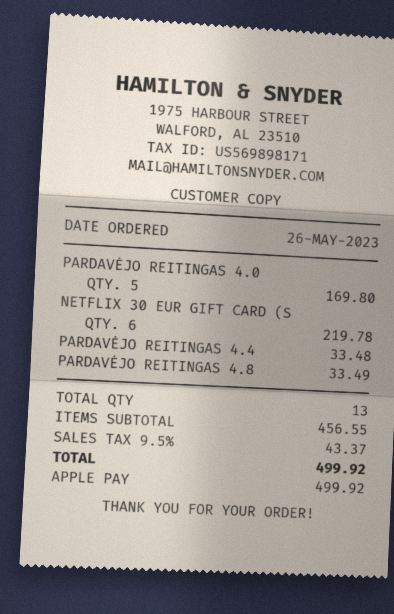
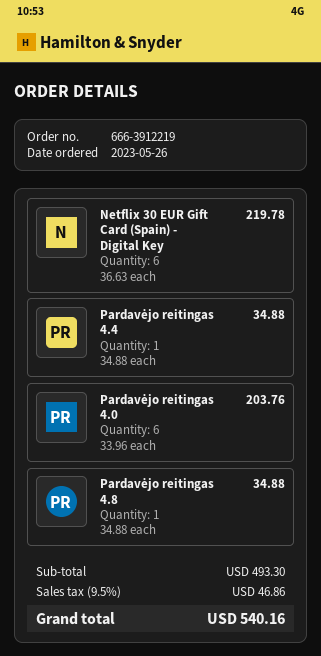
PARDAVĖJO REITINGAS 4.0: 5 for 169.80 -> 6 for 203.76
PARDAVĖJO REITINGAS 4.4: 1 for 33.48 -> 1 for 34.88
PARDAVĖJO REITINGAS 4.8: 1 for 33.49 -> 1 for 34.88
subtotal: 456.55 -> 493.30
tax: 9.5% = 43.37 -> 9.5% = 46.86
total: 499.92 -> 540.16

